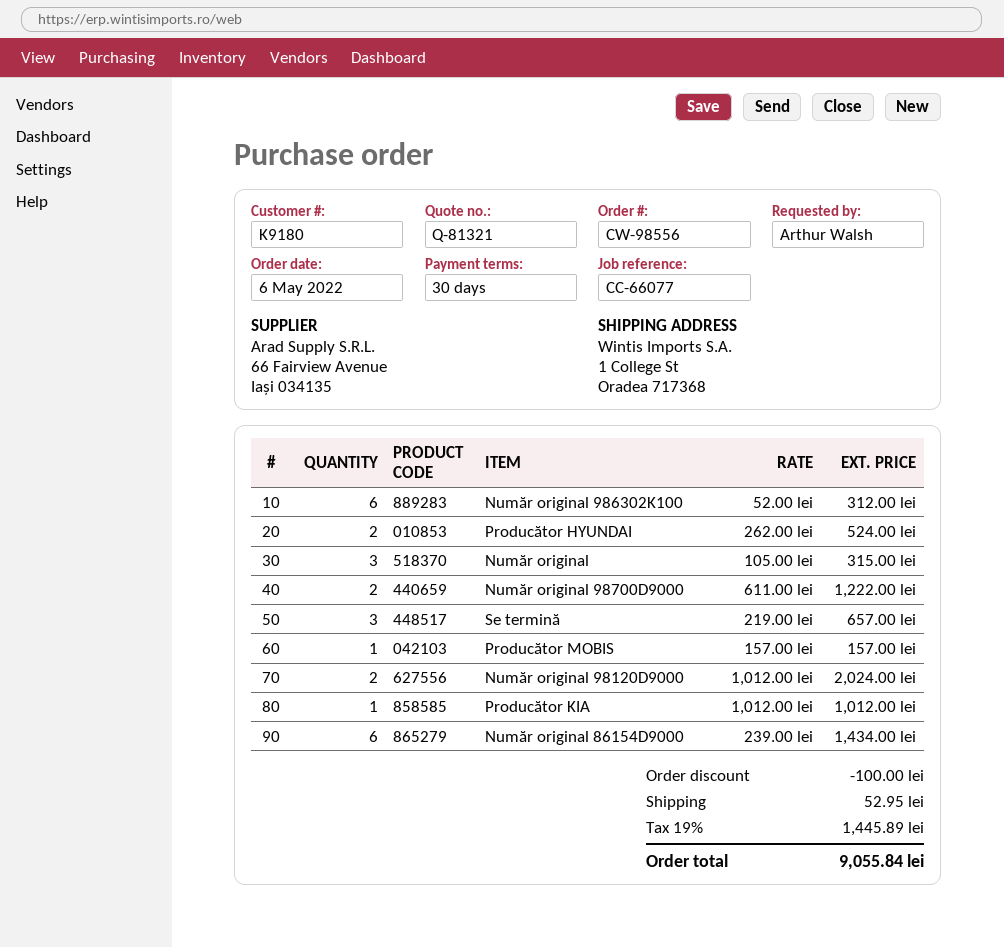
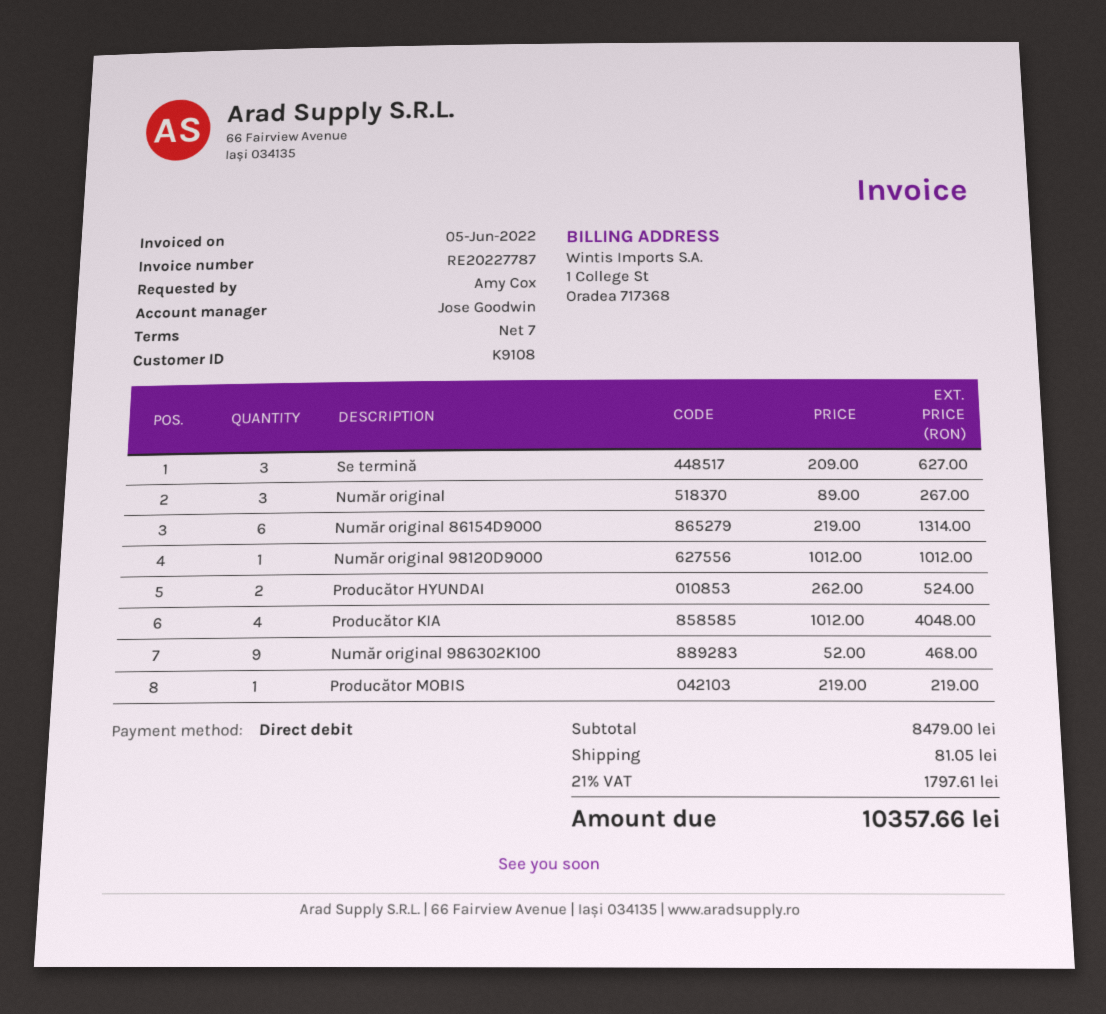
payment terms: 30 days -> 7 days
customer number: K9180 -> K9108
ordered by: Arthur Walsh -> Amy Cox
Număr original 986302K100: 6 x 52.00 = 312.00 -> 9 x 52.00 = 468.00
Număr original: 3 x 105.00 = 315.00 -> 3 x 89.00 = 267.00
Număr original 98700D9000: 2 x 611.00 = 1222.00 -> none
Se termină: 3 x 219.00 = 657.00 -> 3 x 209.00 = 627.00
Producător MOBIS: 1 x 157.00 = 157.00 -> 1 x 219.00 = 219.00
Număr original 98120D9000: 2 x 1012.00 = 2024.00 -> 1 x 1012.00 = 1012.00
Producător KIA: 1 x 1012.00 = 1012.00 -> 4 x 1012.00 = 4048.00
Număr original 86154D9000: 6 x 239.00 = 1434.00 -> 6 x 219.00 = 1314.00
discount: 100.00 -> none
shipping: 52.95 -> 81.05
tax: 19% = 1445.89 -> 21% = 1797.61
total: 9055.84 -> 10357.66

